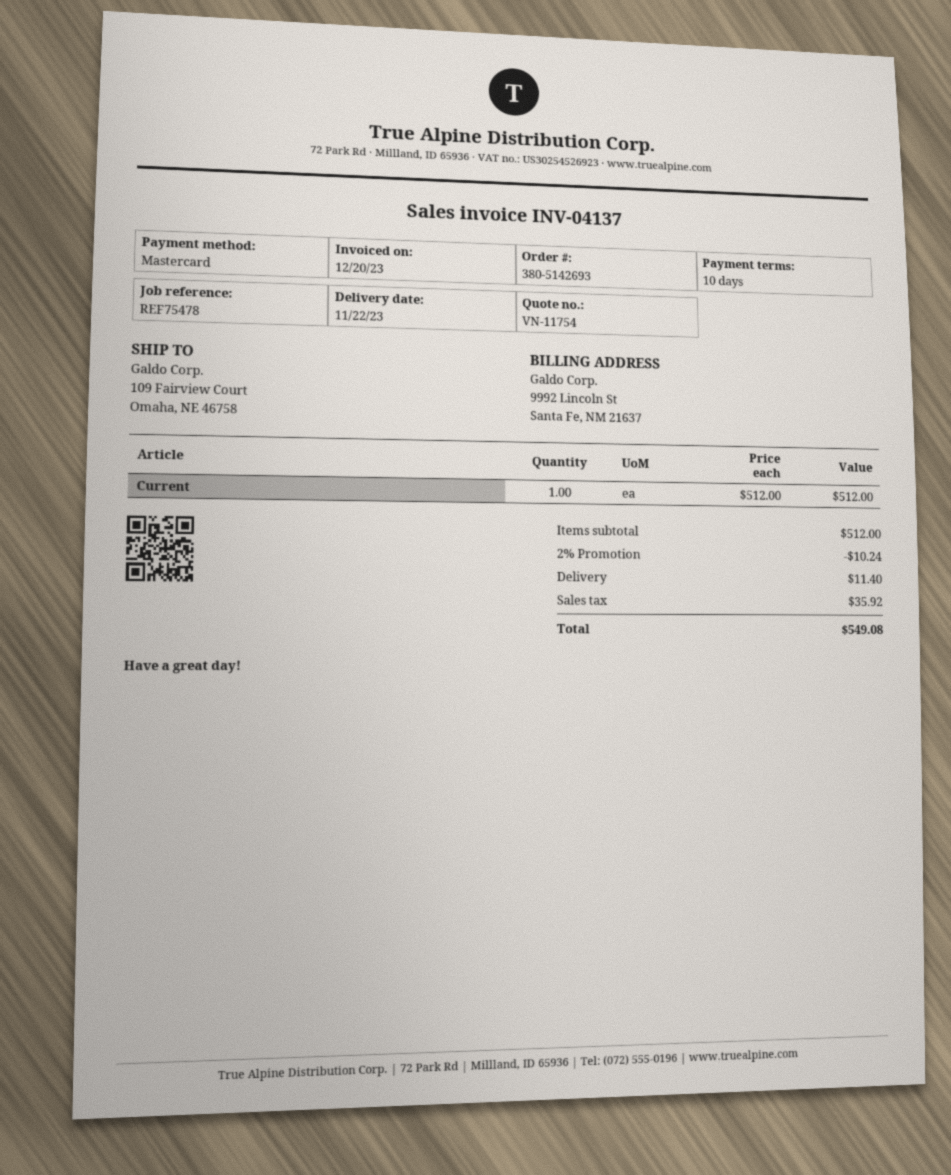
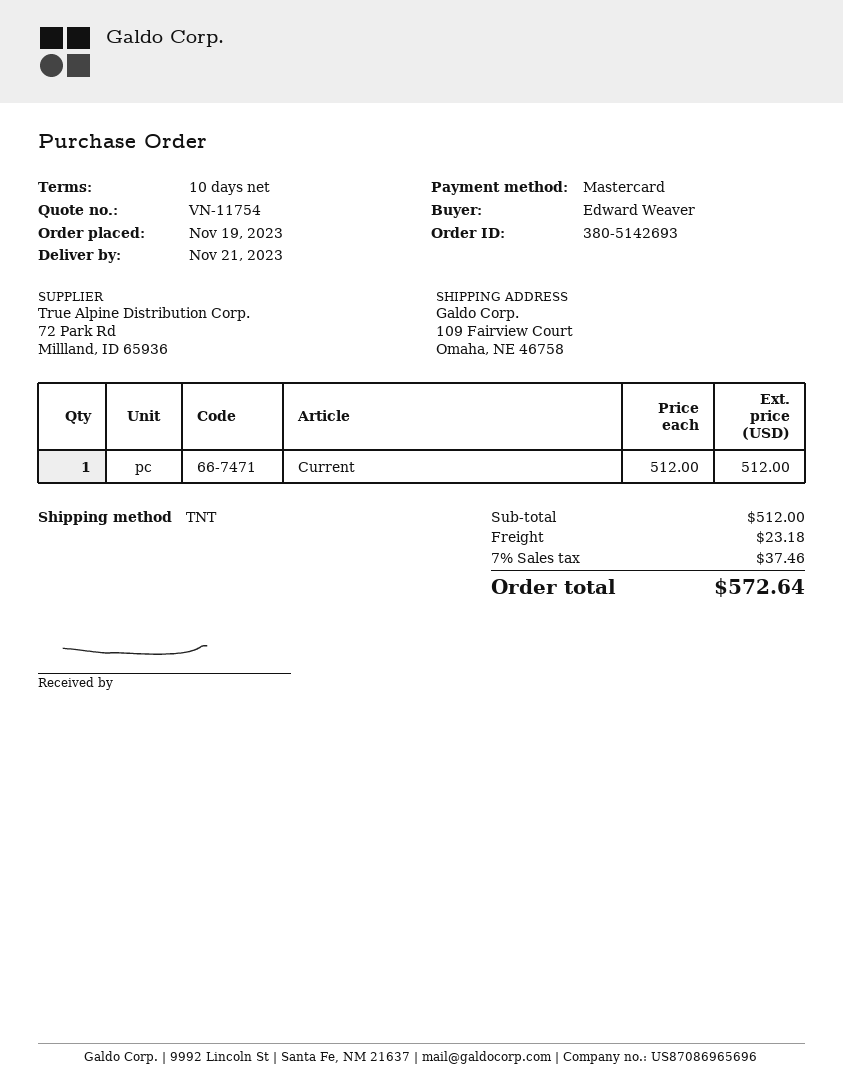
delivery date: 2023-11-22 -> 2023-11-21
discount: 2% = 10.24 -> none
shipping: 11.40 -> 23.18
tax: 35.92 -> 37.46
total: 549.08 -> 572.64

